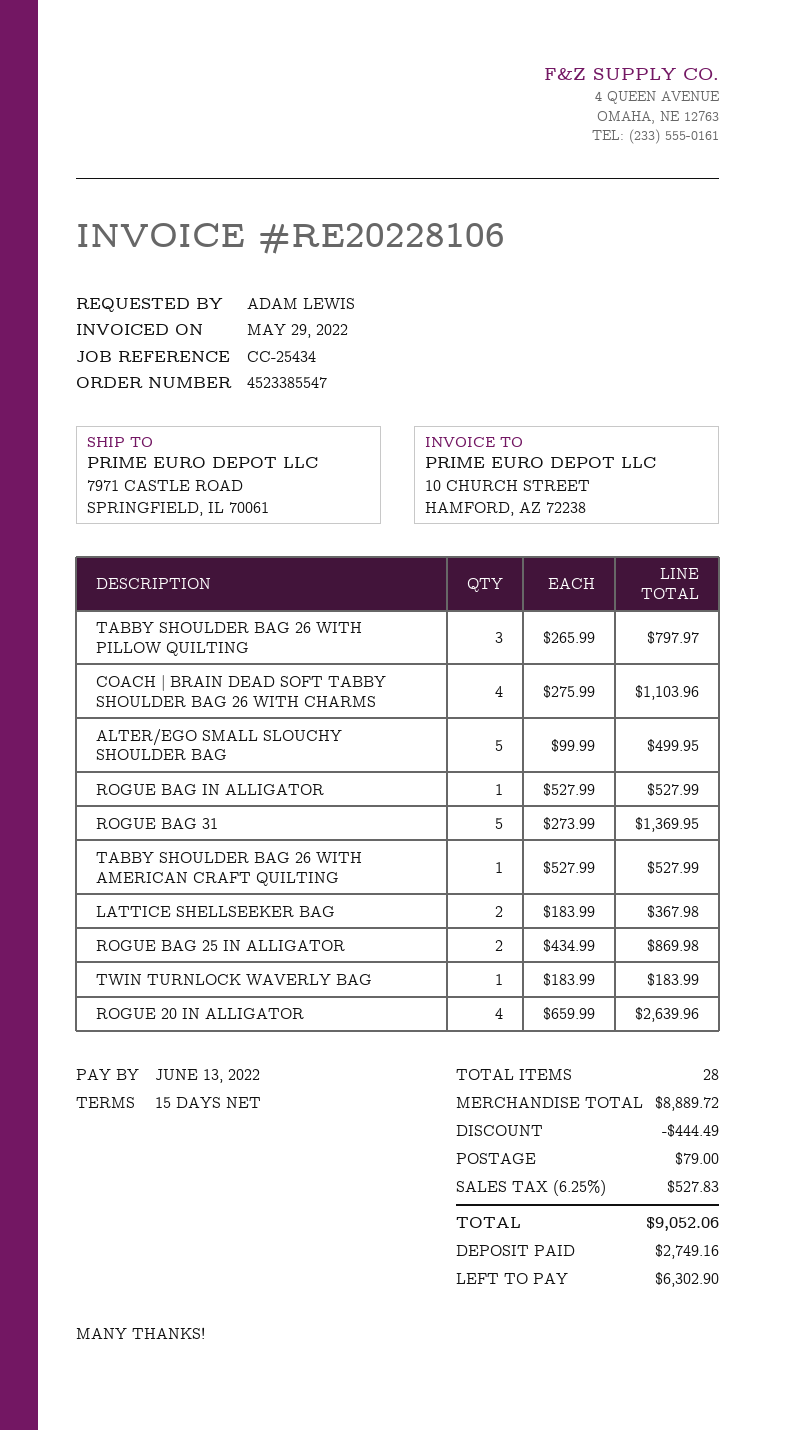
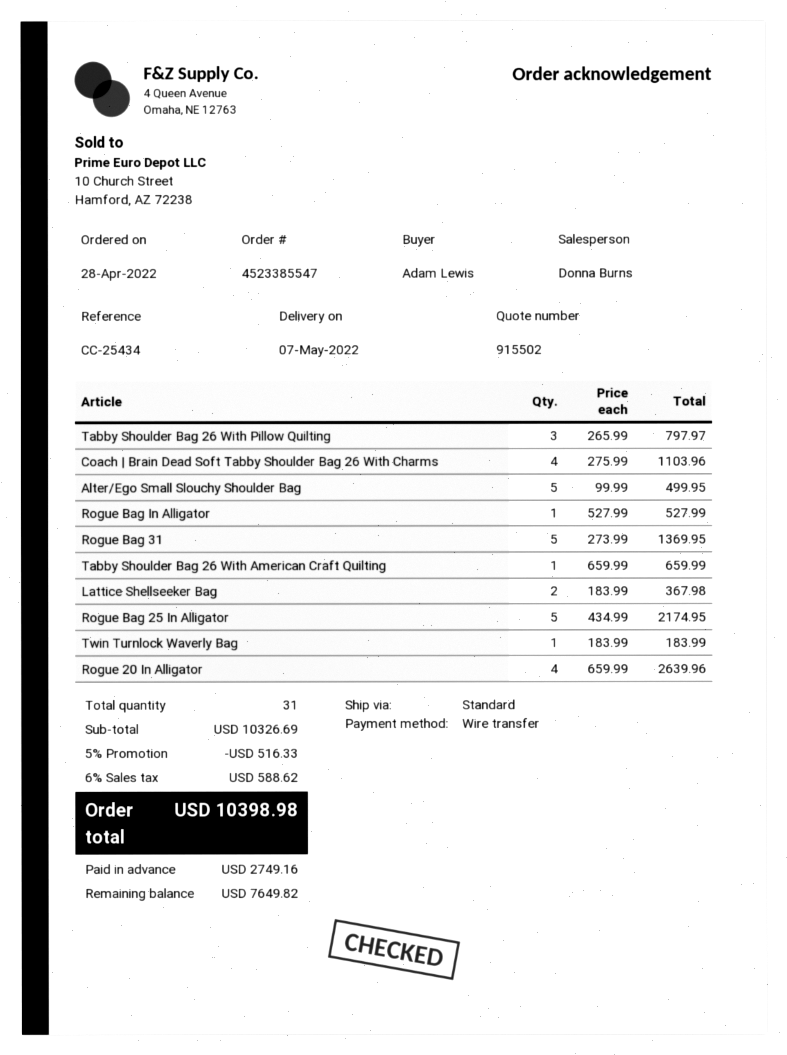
TABBY SHOULDER BAG 26 WITH AMERICAN CRAFT QUILTING: 1 x 527.99 = 527.99 -> 1 x 659.99 = 659.99
ROGUE BAG 25 IN ALLIGATOR: 2 x 434.99 = 869.98 -> 5 x 434.99 = 2174.95
total quantity: 28 -> 31
subtotal: 8889.72 -> 10326.69
discount: 444.49 -> 516.33
shipping: 79.00 -> none
tax: 6.25% = 527.83 -> 6% = 588.62
total: 9052.06 -> 10398.98
balance: 6302.90 -> 7649.82

